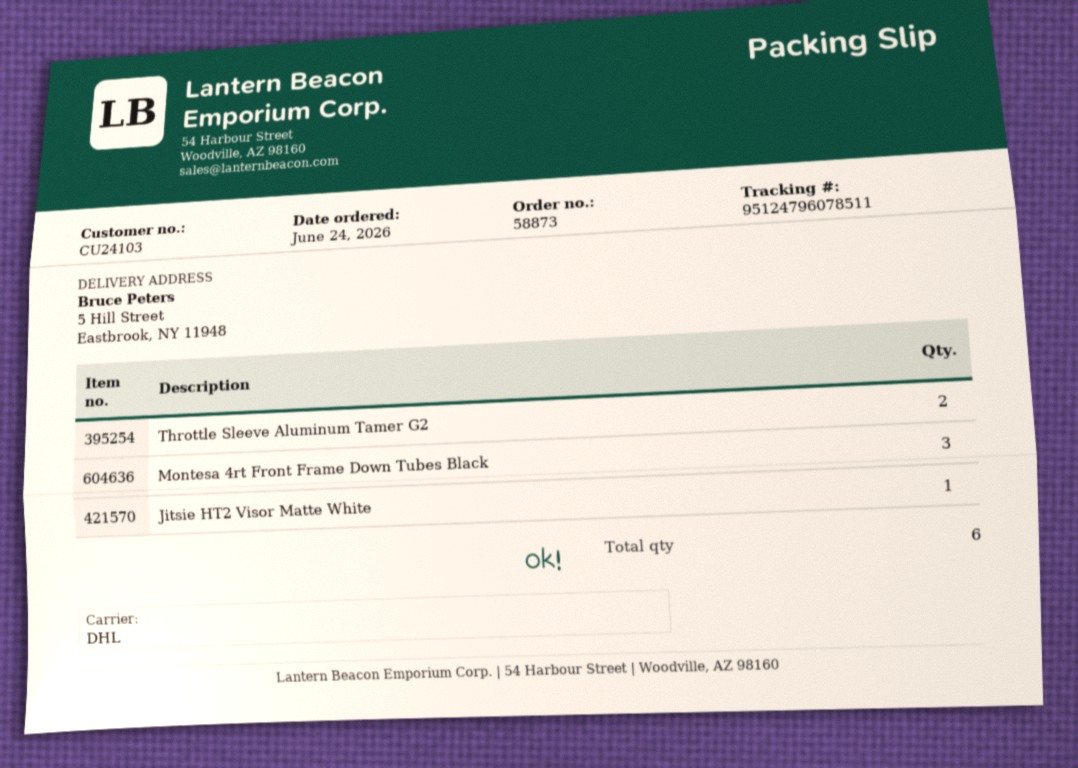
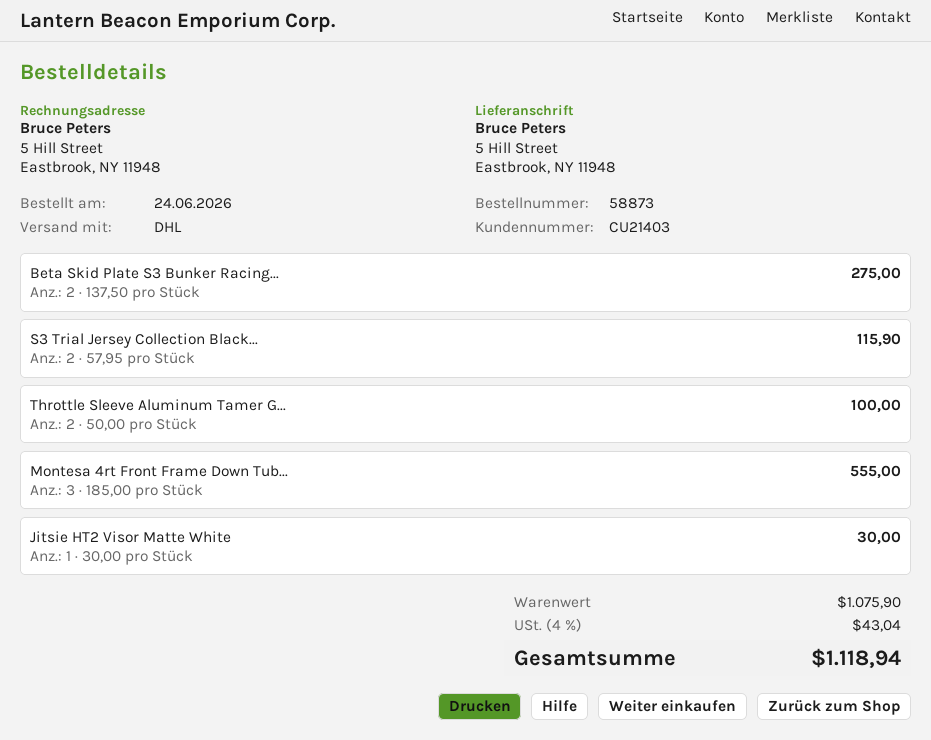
customer number: CU24103 -> CU21403
Beta Skid Plate S3 Bunker Racing...: none -> 2
S3 Trial Jersey Collection Black...: none -> 2

